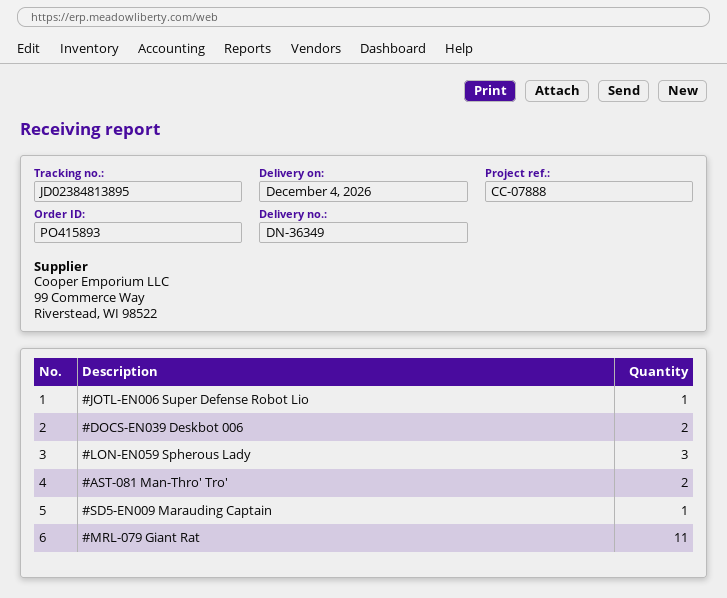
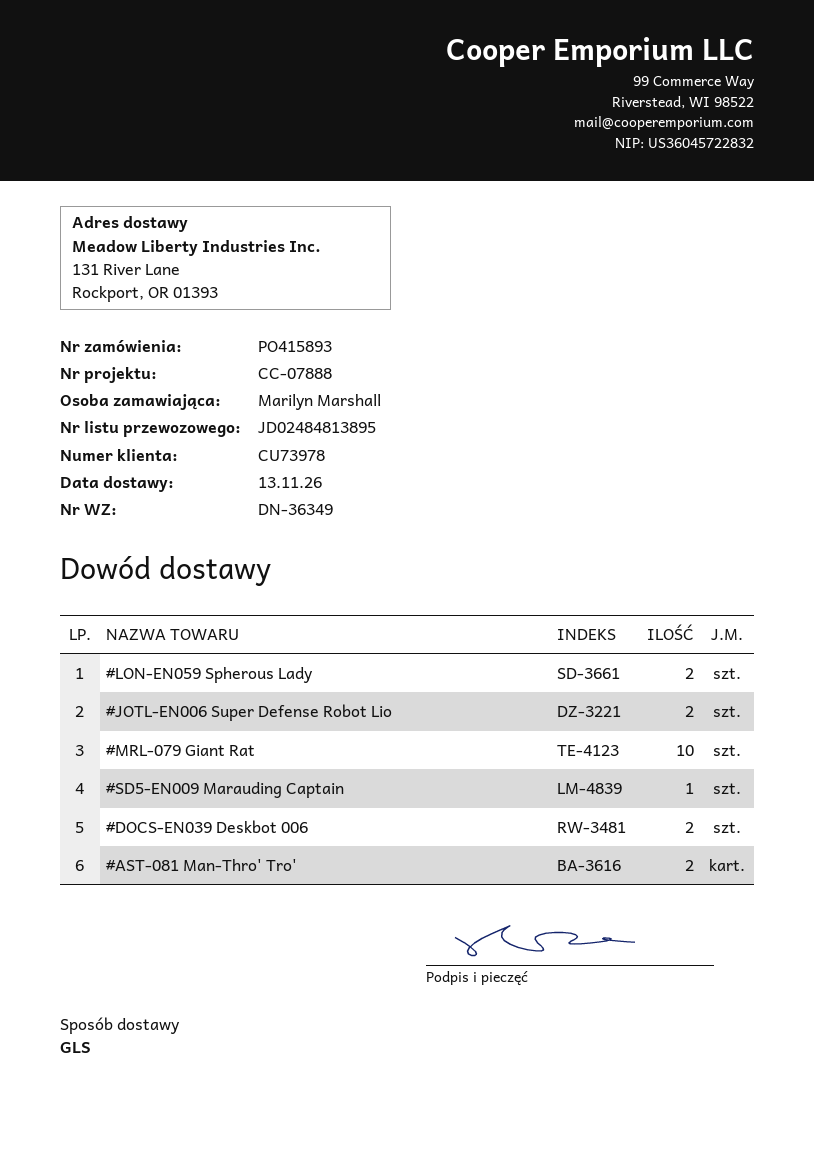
delivery date: 2026-12-04 -> 2026-11-13
tracking number: JD02384813895 -> JD02484813895
#JOTL-EN006 Super Defense Robot Lio: 1 -> 2
#LON-EN059 Spherous Lady: 3 -> 2
#MRL-079 Giant Rat: 11 -> 10

